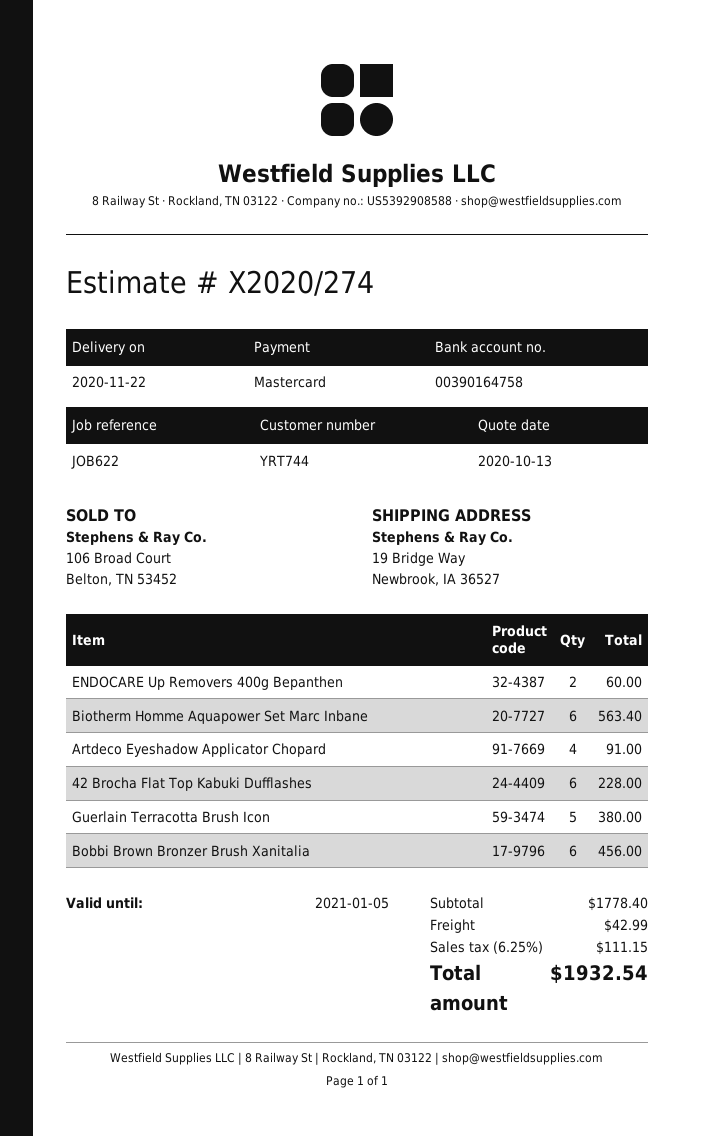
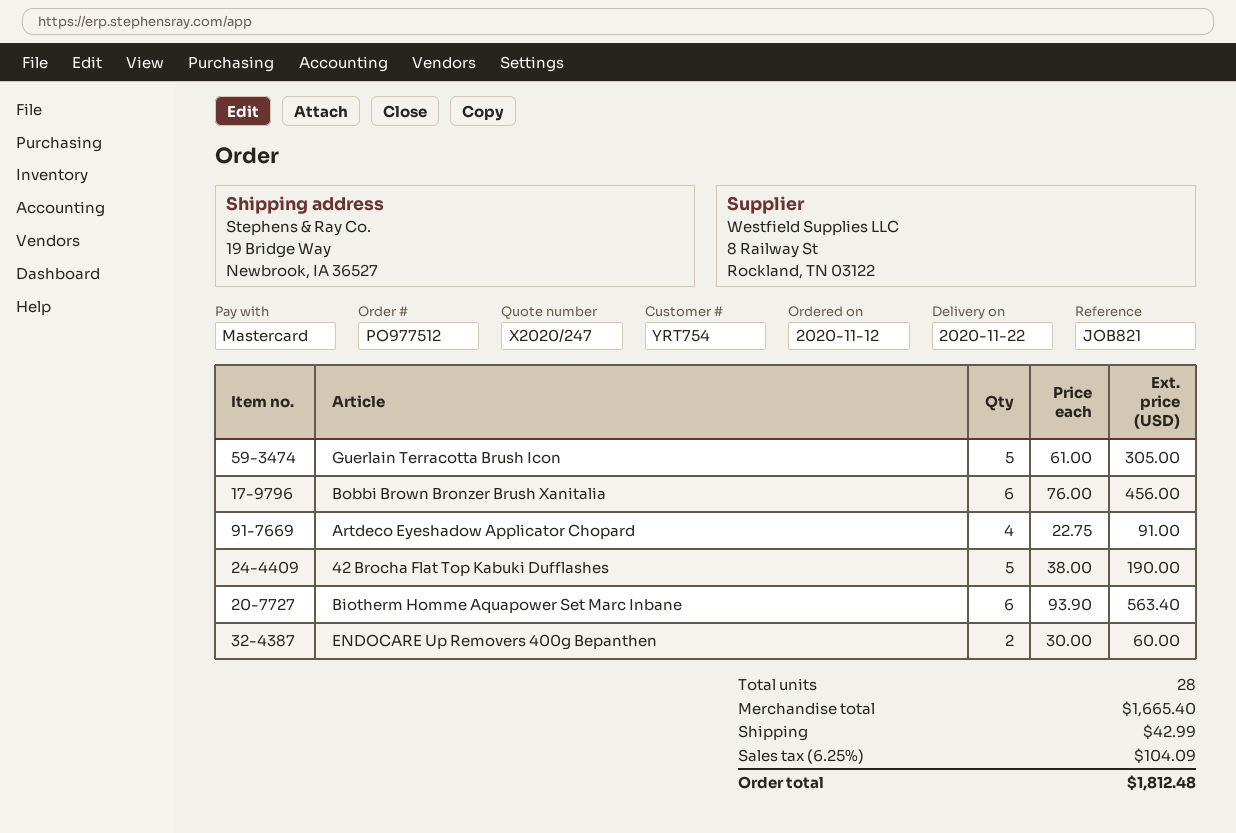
quote number: X2020/274 -> X2020/247
customer number: YRT744 -> YRT754
reference: JOB622 -> JOB821
42 Brocha Flat Top Kabuki Dufflashes: 6 for 228.00 -> 5 for 190.00
Guerlain Terracotta Brush Icon: 5 for 380.00 -> 5 for 305.00
subtotal: 1778.40 -> 1665.40
tax: 6.25% = 111.15 -> 6.25% = 104.09
total: 1932.54 -> 1812.48

